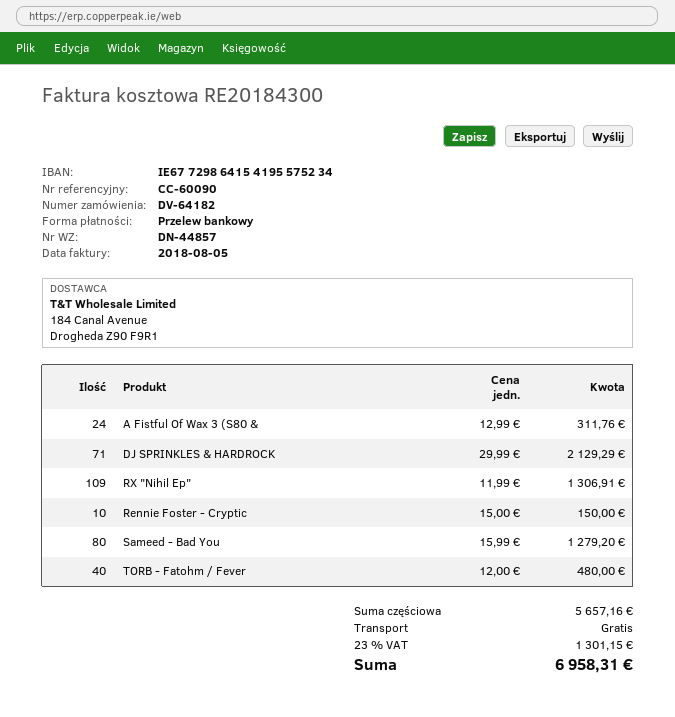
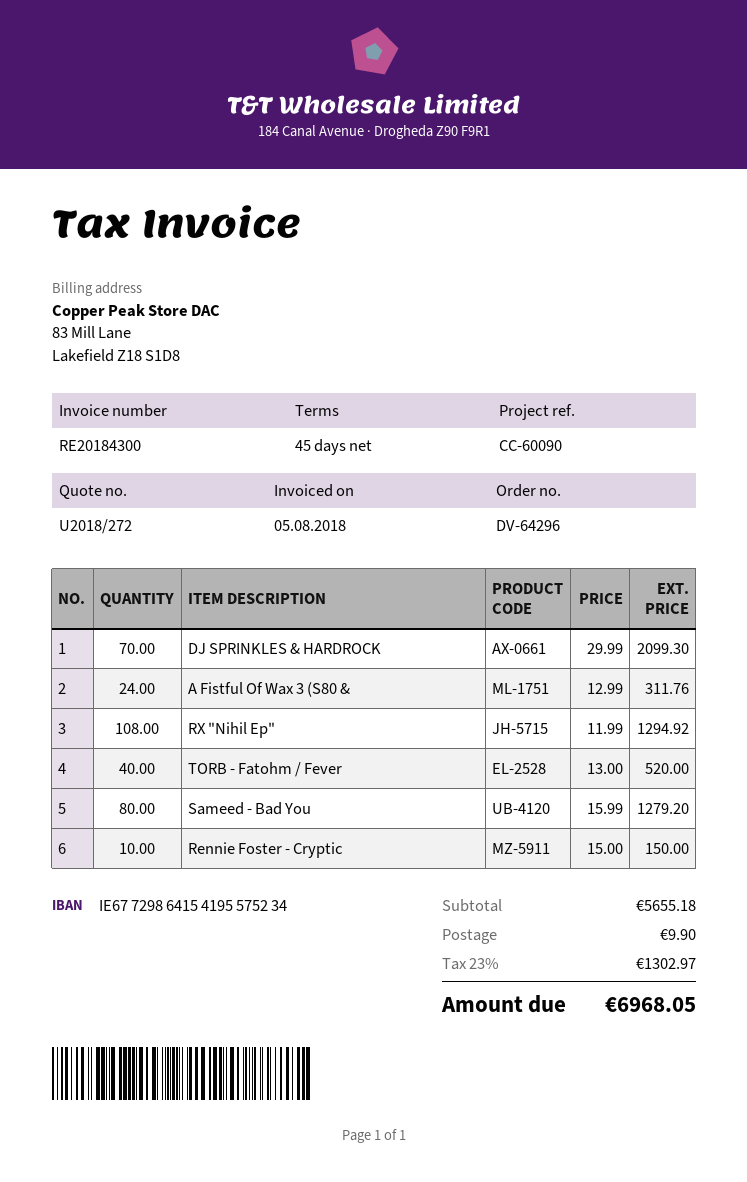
order number: DV-64182 -> DV-64296
DJ SPRINKLES & HARDROCK: 71 x 29.99 = 2129.29 -> 70 x 29.99 = 2099.30
RX "Nihil Ep": 109 x 11.99 = 1306.91 -> 108 x 11.99 = 1294.92
TORB - Fatohm / Fever: 40 x 12.00 = 480.00 -> 40 x 13.00 = 520.00
subtotal: 5657.16 -> 5655.18
shipping: 0.00 -> 9.90
tax: 23% = 1301.15 -> 23% = 1302.97
total: 6958.31 -> 6968.05

